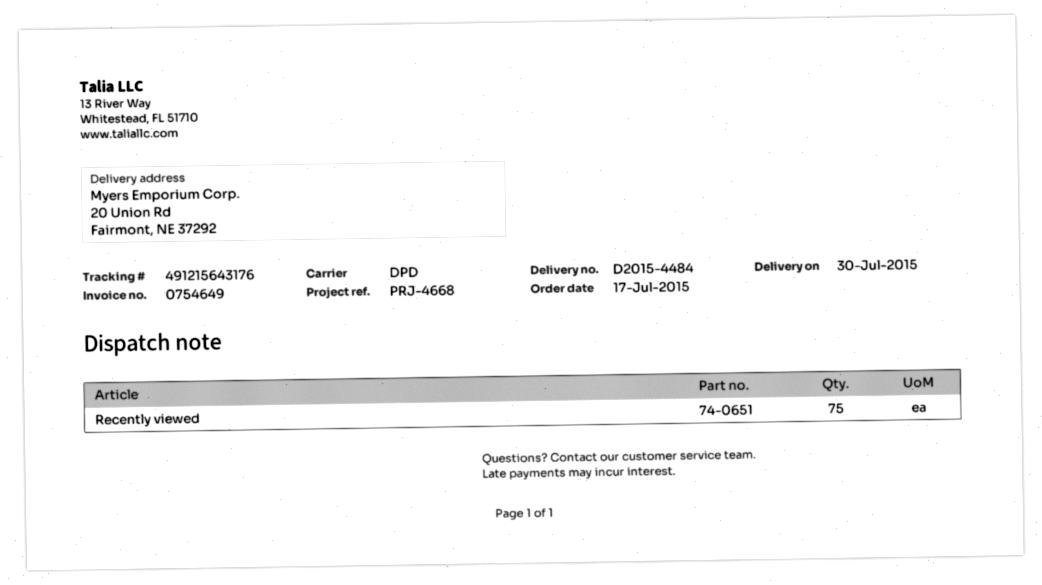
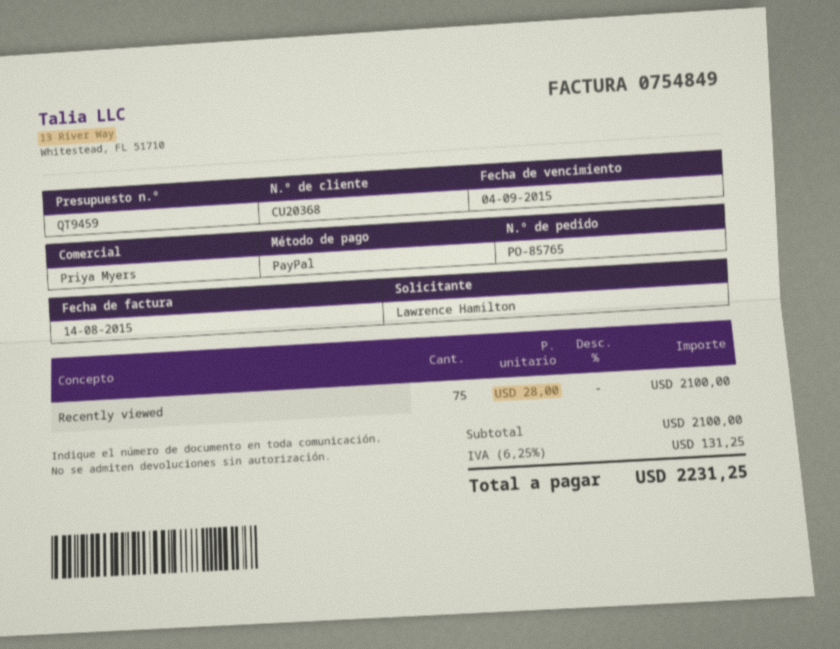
invoice number: 0754649 -> 0754849

